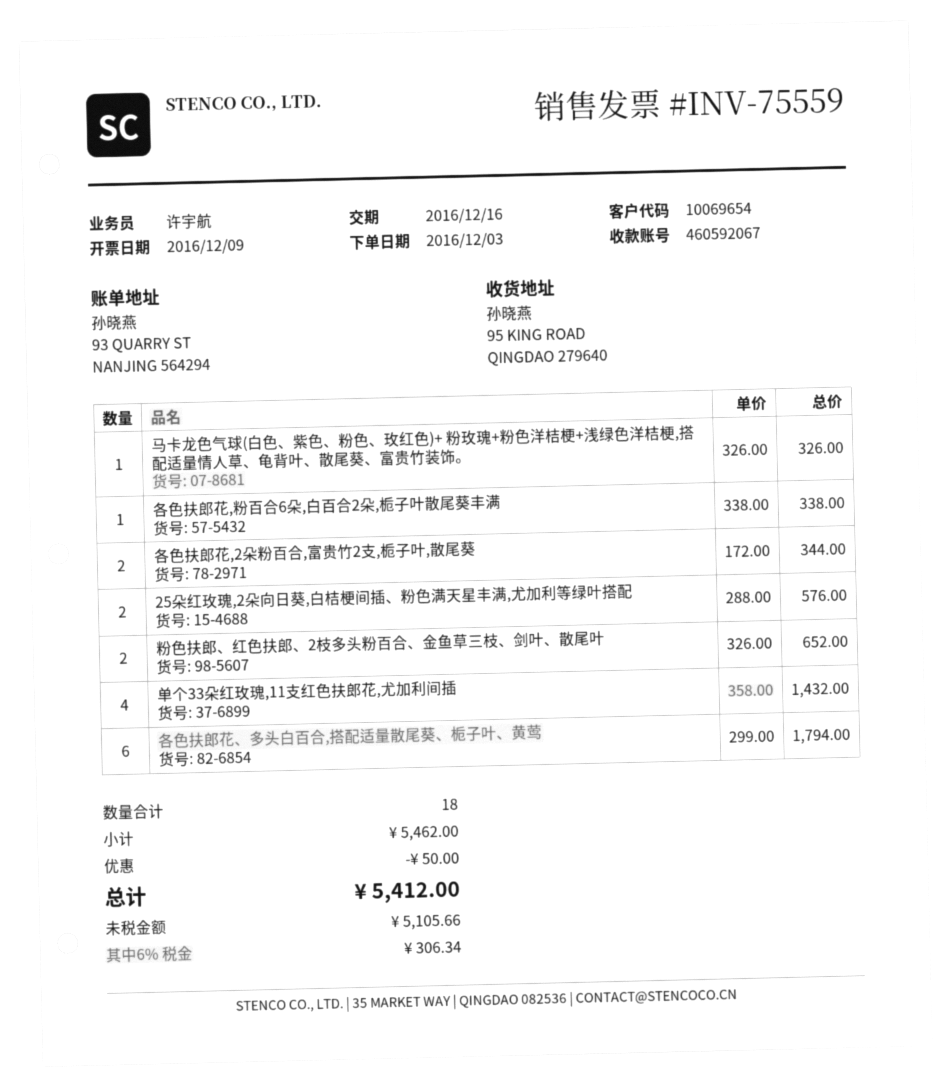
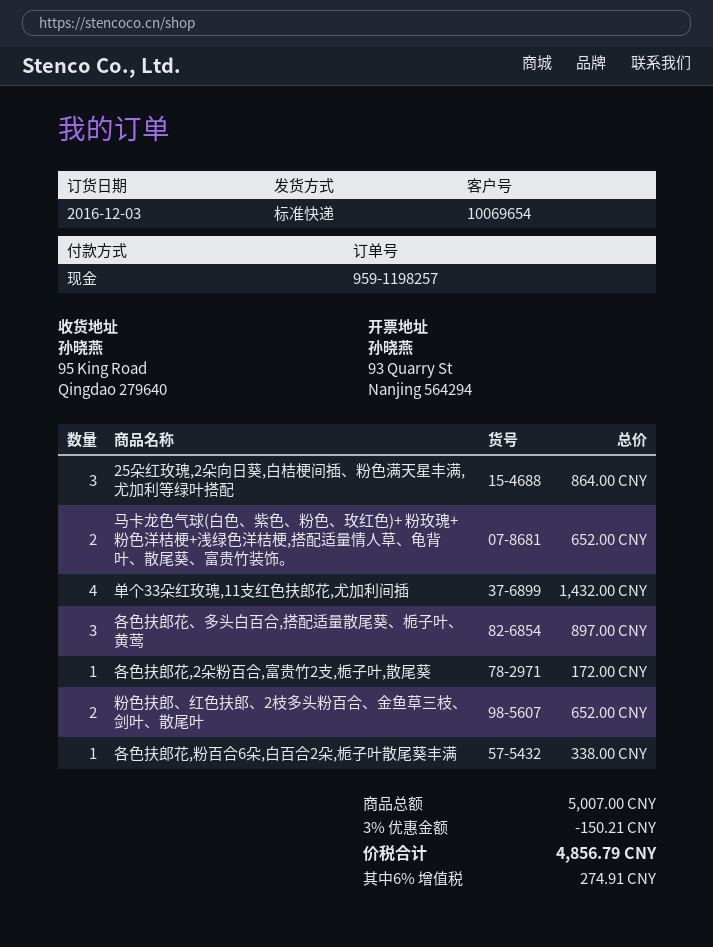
马卡龙色气球(白色、紫色、粉色、玫红色)+ 粉玫瑰+粉色洋桔梗+浅绿色洋桔梗,搭配适量情人草、龟背叶、散尾葵、富贵竹装饰。: 1 for 326.00 -> 2 for 652.00
各色扶郎花,2朵粉百合,富贵竹2支,栀子叶,散尾葵: 2 for 344.00 -> 1 for 172.00
25朵红玫瑰,2朵向日葵,白桔梗间插、粉色满天星丰满,尤加利等绿叶搭配: 2 for 576.00 -> 3 for 864.00
各色扶郎花、多头白百合,搭配适量散尾葵、栀子叶、黄莺: 6 for 1794.00 -> 3 for 897.00
subtotal: 5462.00 -> 5007.00
discount: 50.00 -> 150.21
tax: 6% = 306.34 -> 6% = 274.91
total: 5412.00 -> 4856.79

